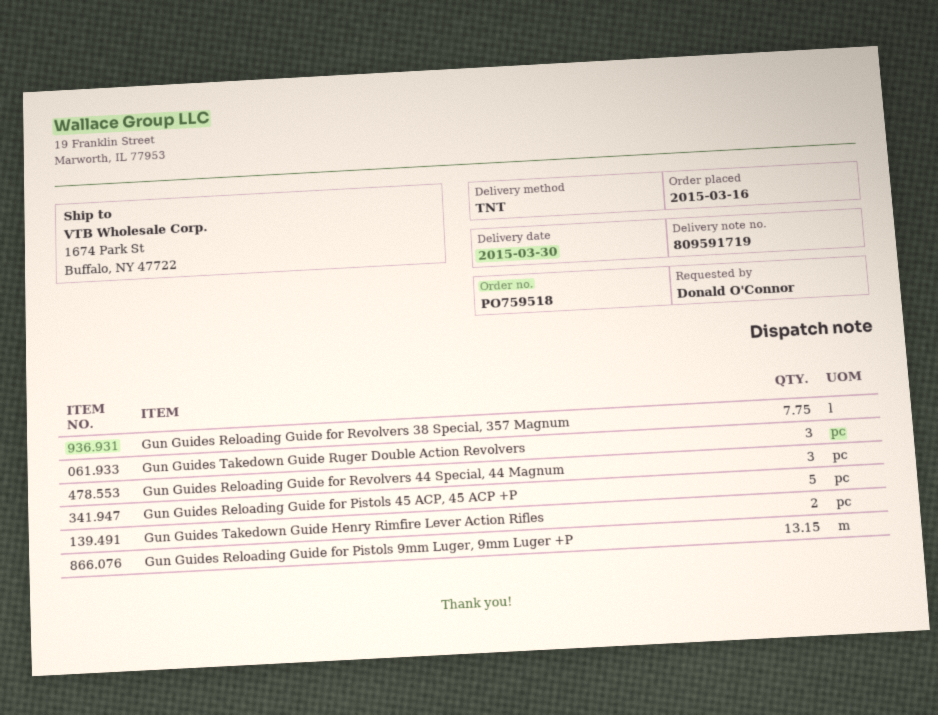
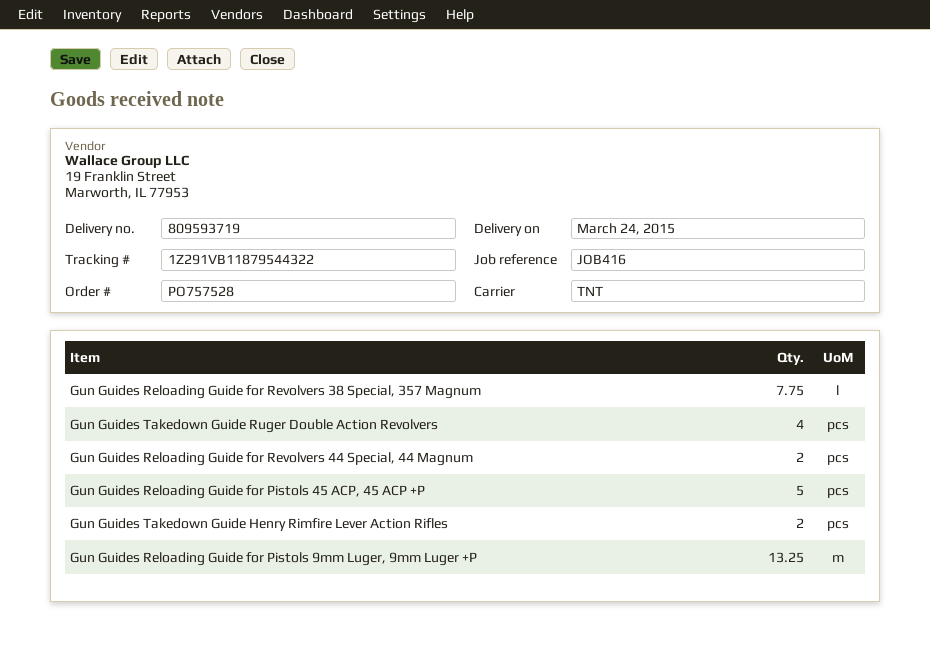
order number: PO759518 -> PO757528
delivery note number: 809591719 -> 809593719
delivery date: 2015-03-30 -> 2015-03-24
Gun Guides Takedown Guide Ruger Double Action Revolvers: 3 -> 4
Gun Guides Reloading Guide for Revolvers 44 Special, 44 Magnum: 3 -> 2
Gun Guides Reloading Guide for Pistols 9mm Luger, 9mm Luger +P: 13.15 -> 13.25

